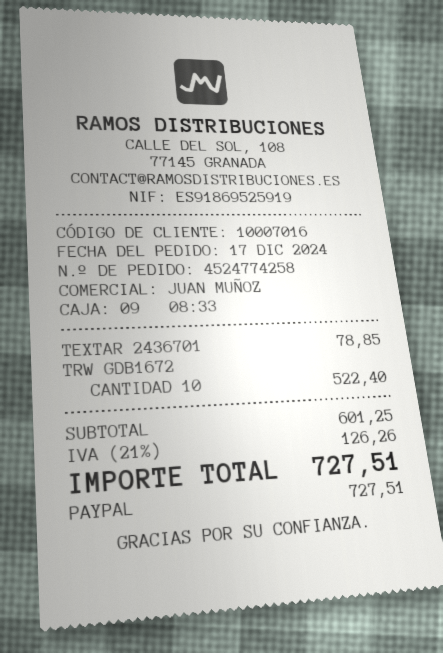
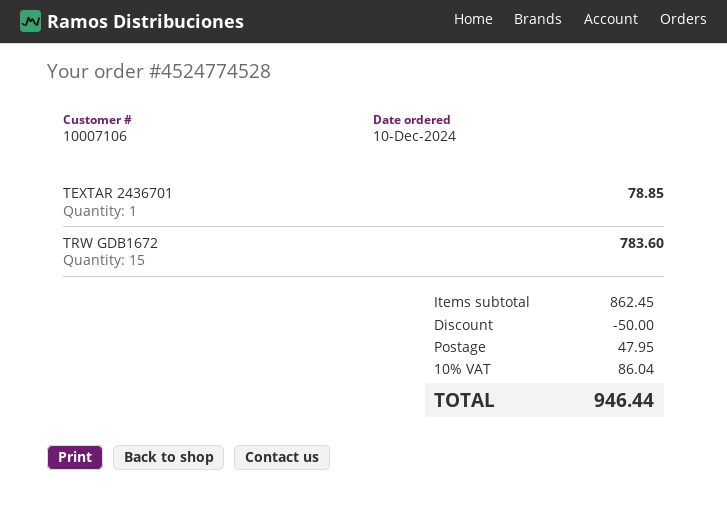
order number: 4524774258 -> 4524774528
order date: 2024-12-17 -> 2024-12-10
customer number: 10007016 -> 10007106
TRW GDB1672: 10 for 522.40 -> 15 for 783.60
subtotal: 601.25 -> 862.45
discount: none -> 50.00
shipping: none -> 47.95
tax: 21% = 126.26 -> 10% = 86.04
total: 727.51 -> 946.44

